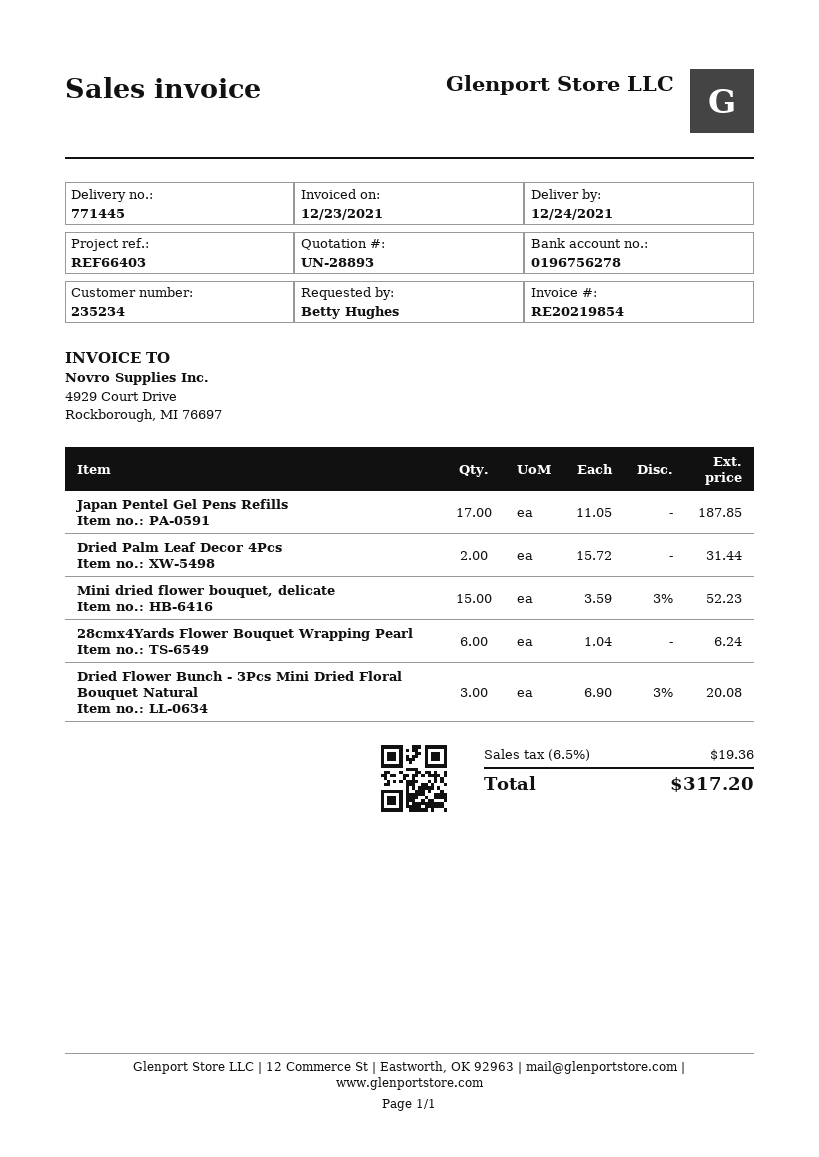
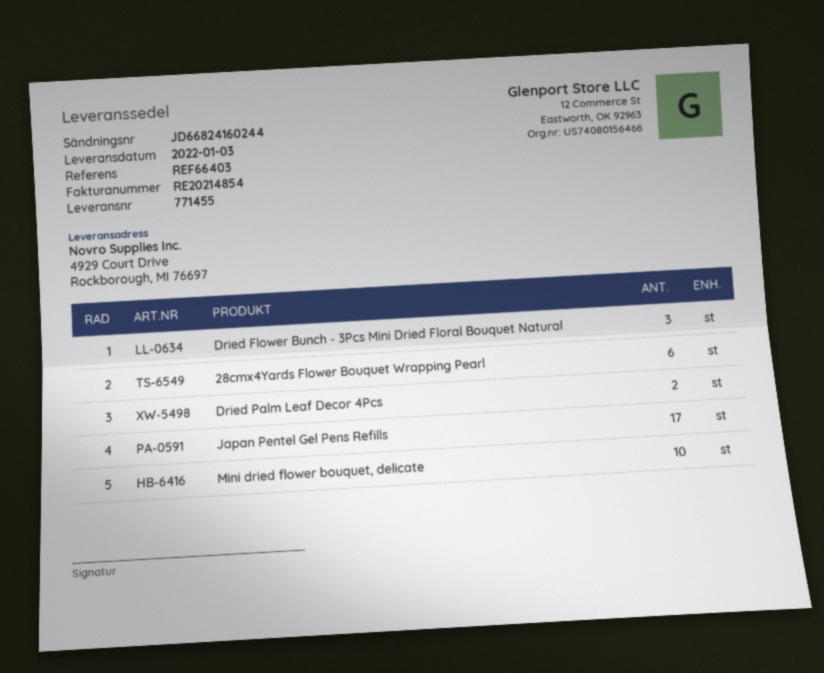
delivery note number: 771445 -> 771455
delivery date: 2021-12-24 -> 2022-01-03
invoice number: RE20219854 -> RE20214854
Mini dried flower bouquet, delicate: 15 -> 10

